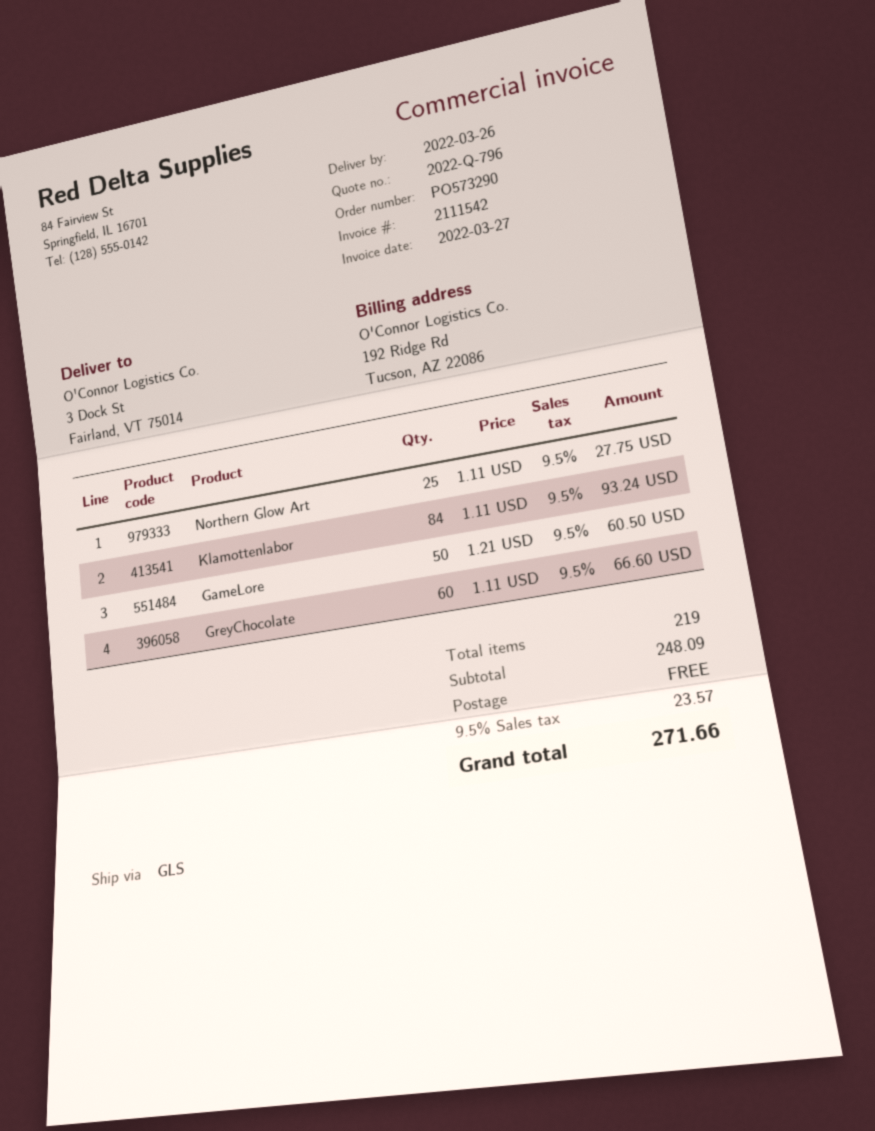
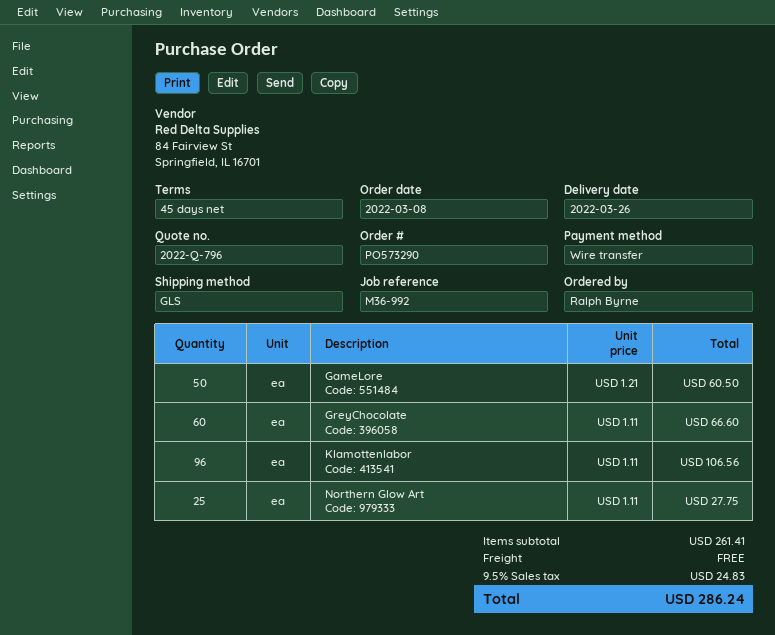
Klamottenlabor: 84 x 1.11 = 93.24 -> 96 x 1.11 = 106.56
subtotal: 248.09 -> 261.41
tax: 9.5% = 23.57 -> 9.5% = 24.83
total: 271.66 -> 286.24

